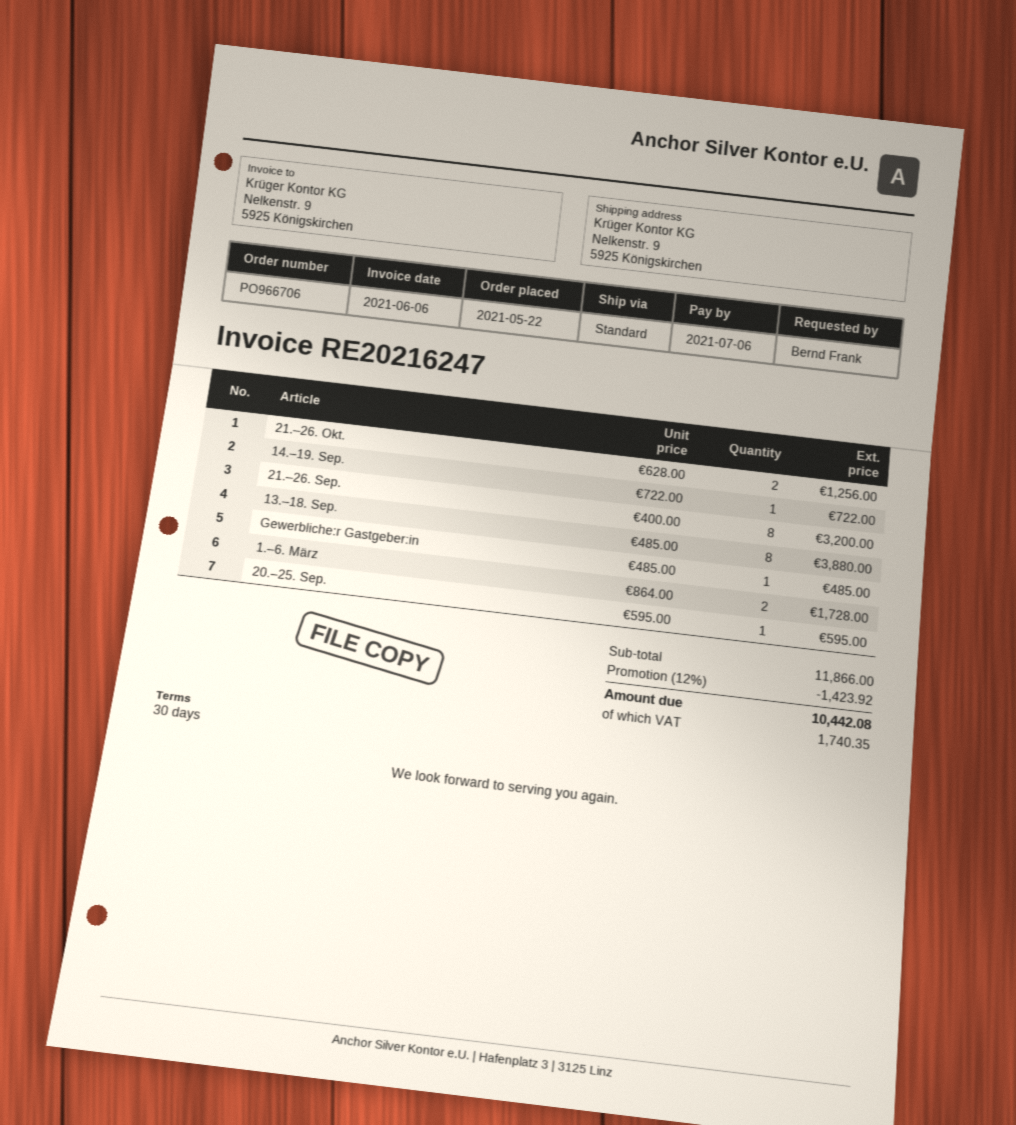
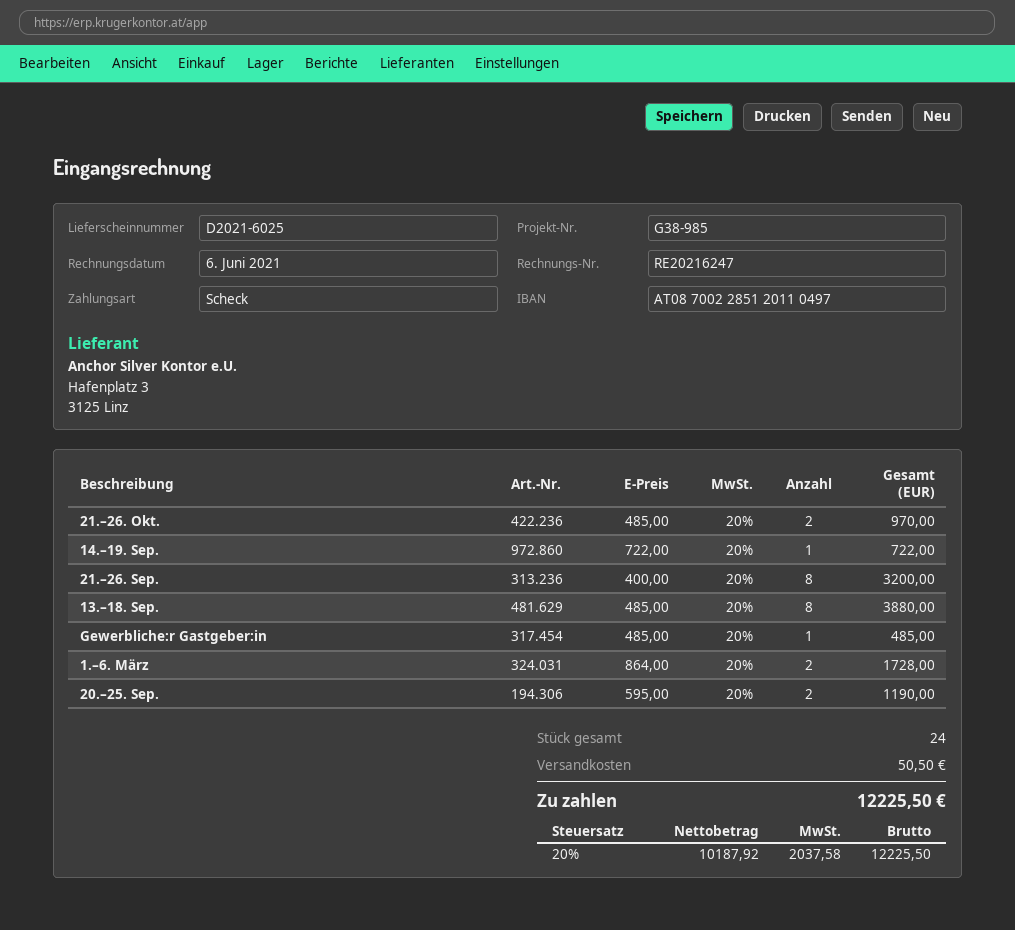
21.–26. Okt.: 2 x 628.00 = 1256.00 -> 2 x 485.00 = 970.00
20.–25. Sep.: 1 x 595.00 = 595.00 -> 2 x 595.00 = 1190.00
discount: 12% = 1423.92 -> none
shipping: none -> 50.50
tax: 1740.35 -> 2037.58
total: 10442.08 -> 12225.50

